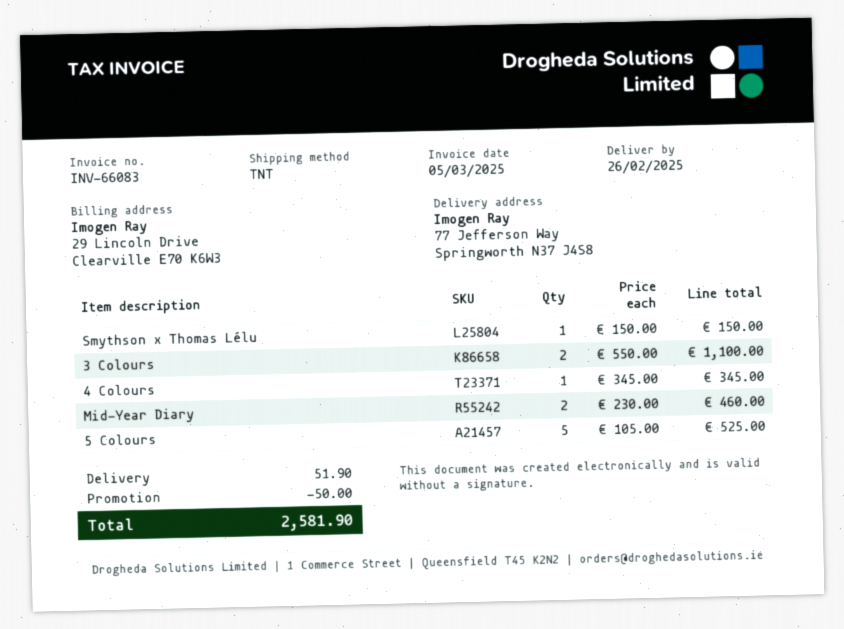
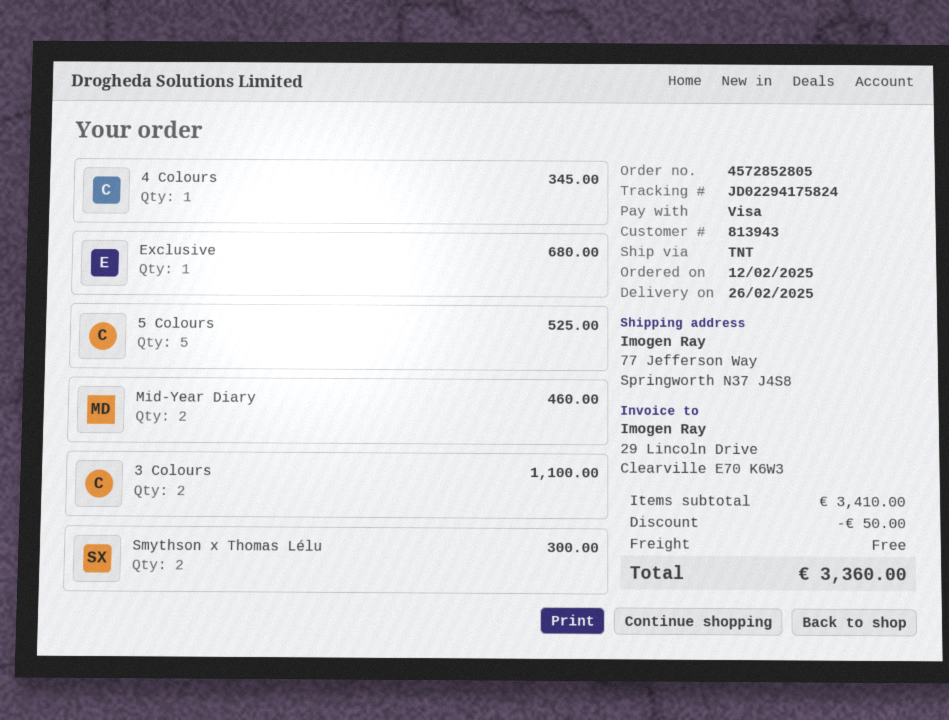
Smythson x Thomas Lélu: 1 for 150.00 -> 2 for 300.00
Exclusive: none -> 1 for 680.00
shipping: 51.90 -> 0.00
total: 2581.90 -> 3360.00

